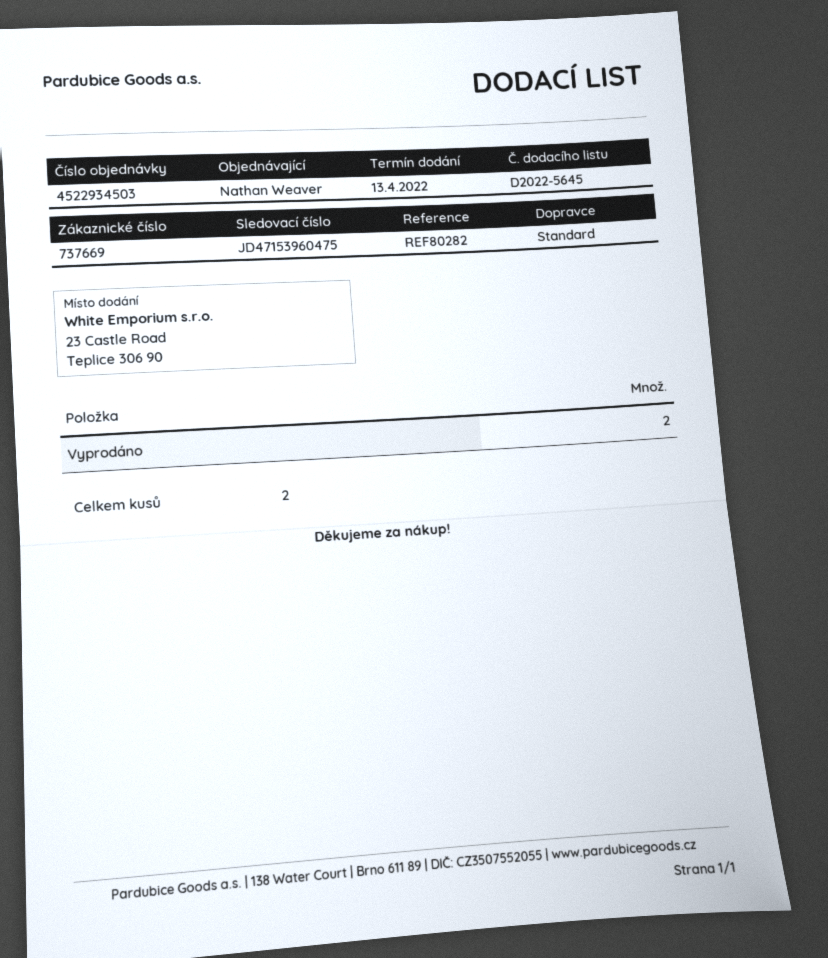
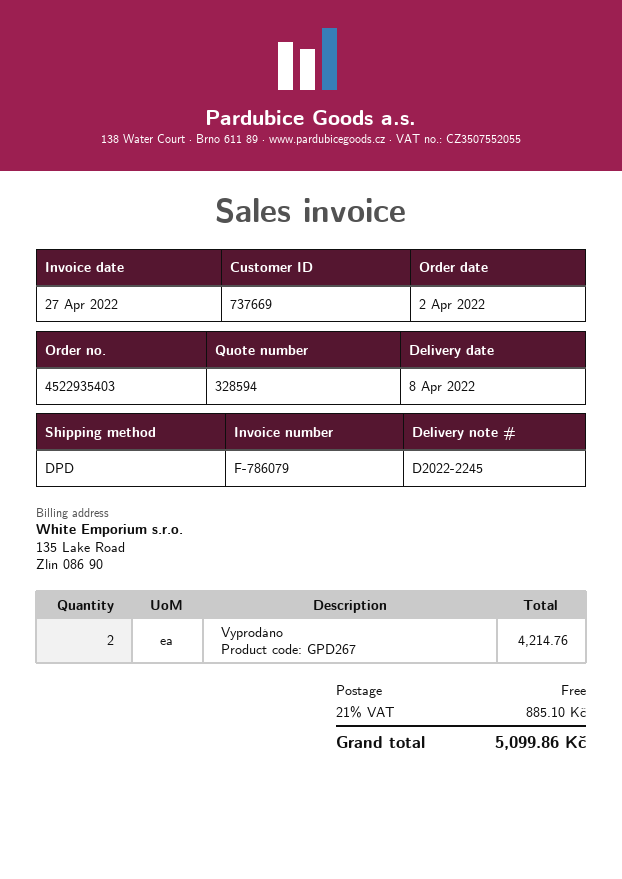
order number: 4522934503 -> 4522935403
delivery note number: D2022-5645 -> D2022-2245
delivery date: 2022-04-13 -> 2022-04-08
shipping method: standard -> DPD

